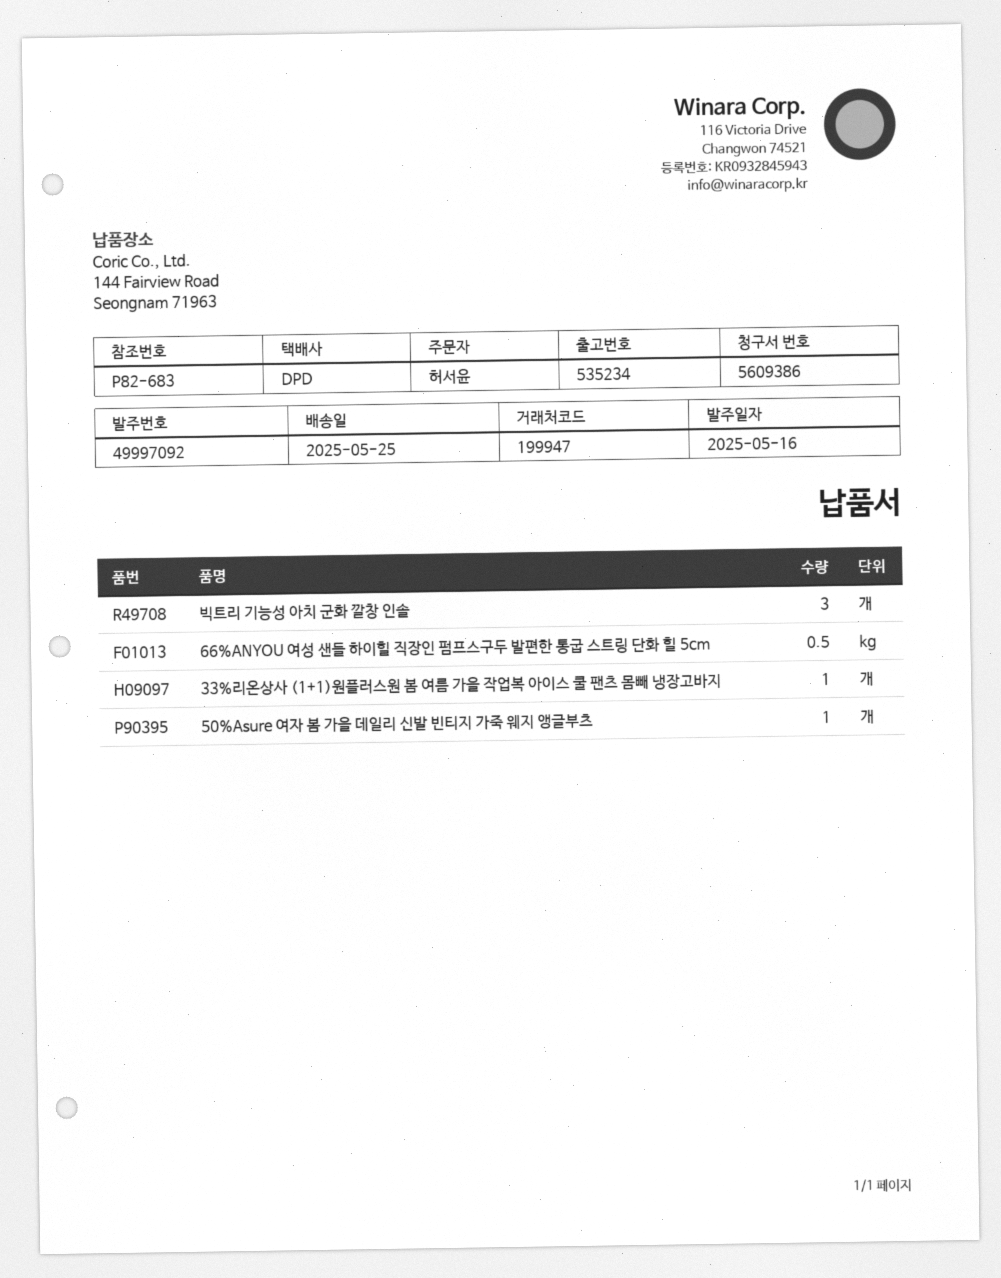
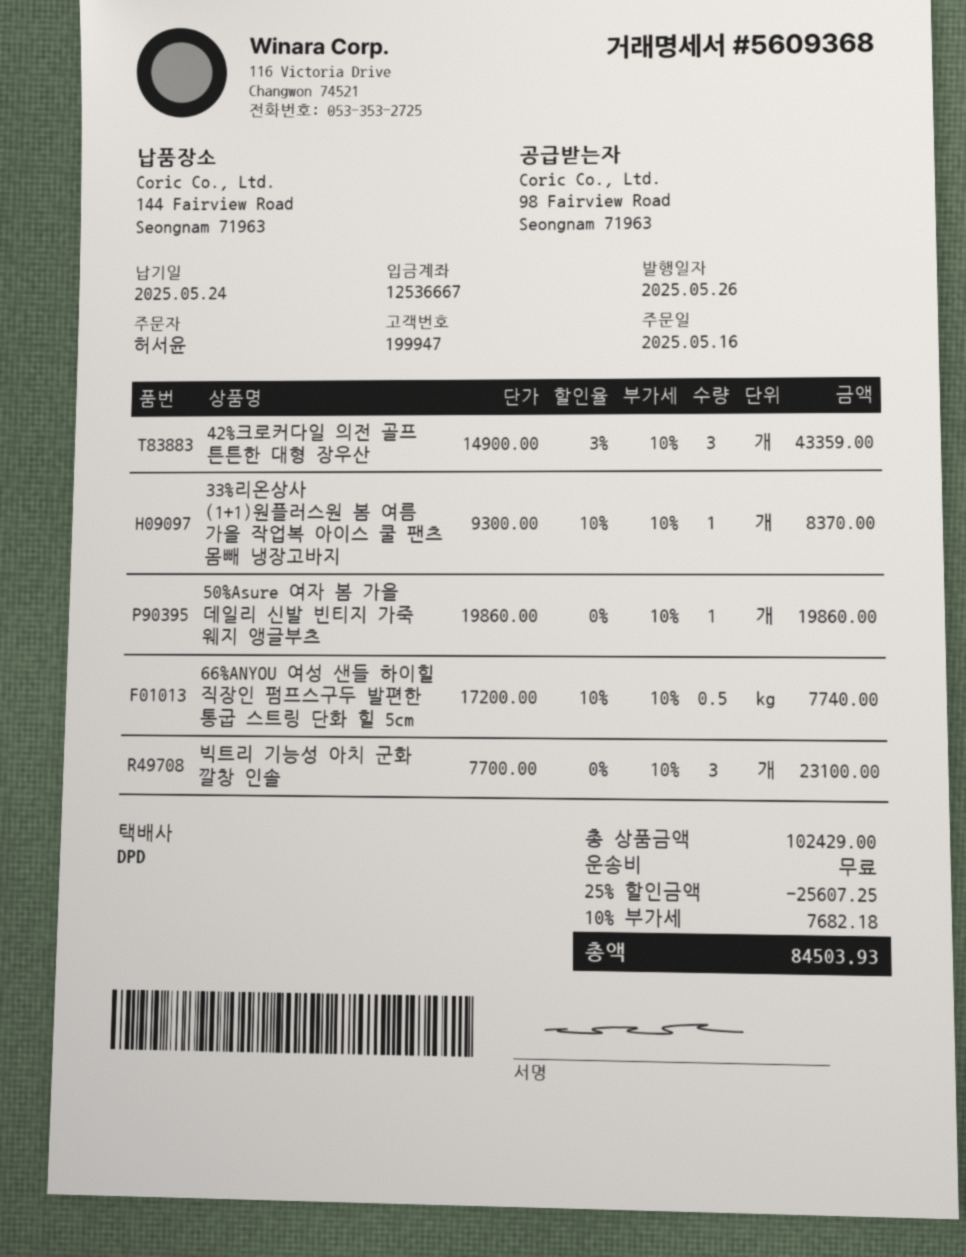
delivery date: 2025-05-25 -> 2025-05-24
invoice number: 5609386 -> 5609368
42%크로커다일 의전 골프 튼튼한 대형 장우산: none -> 3

